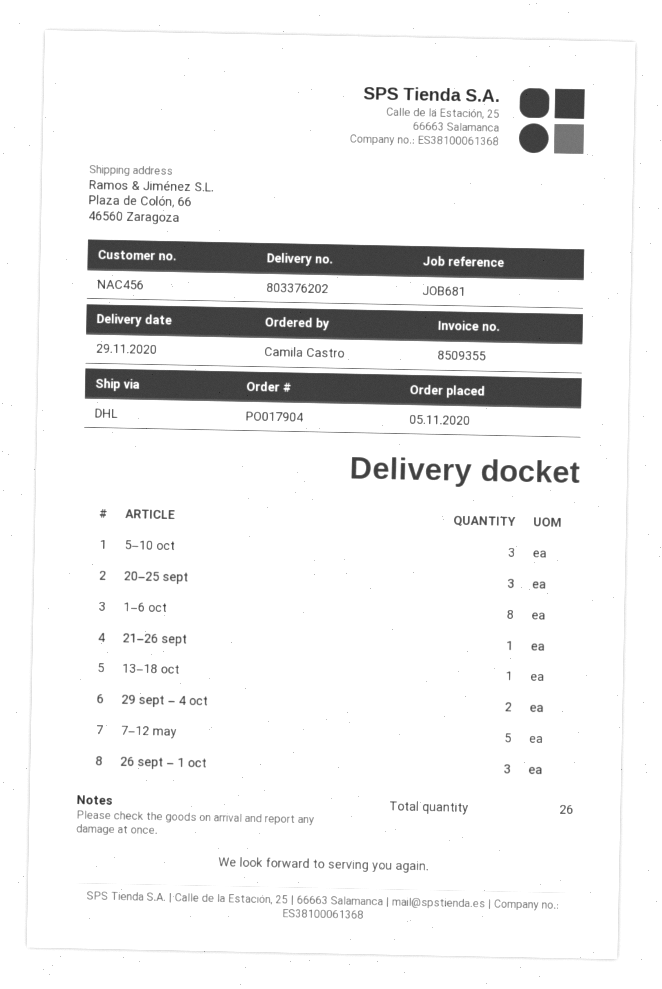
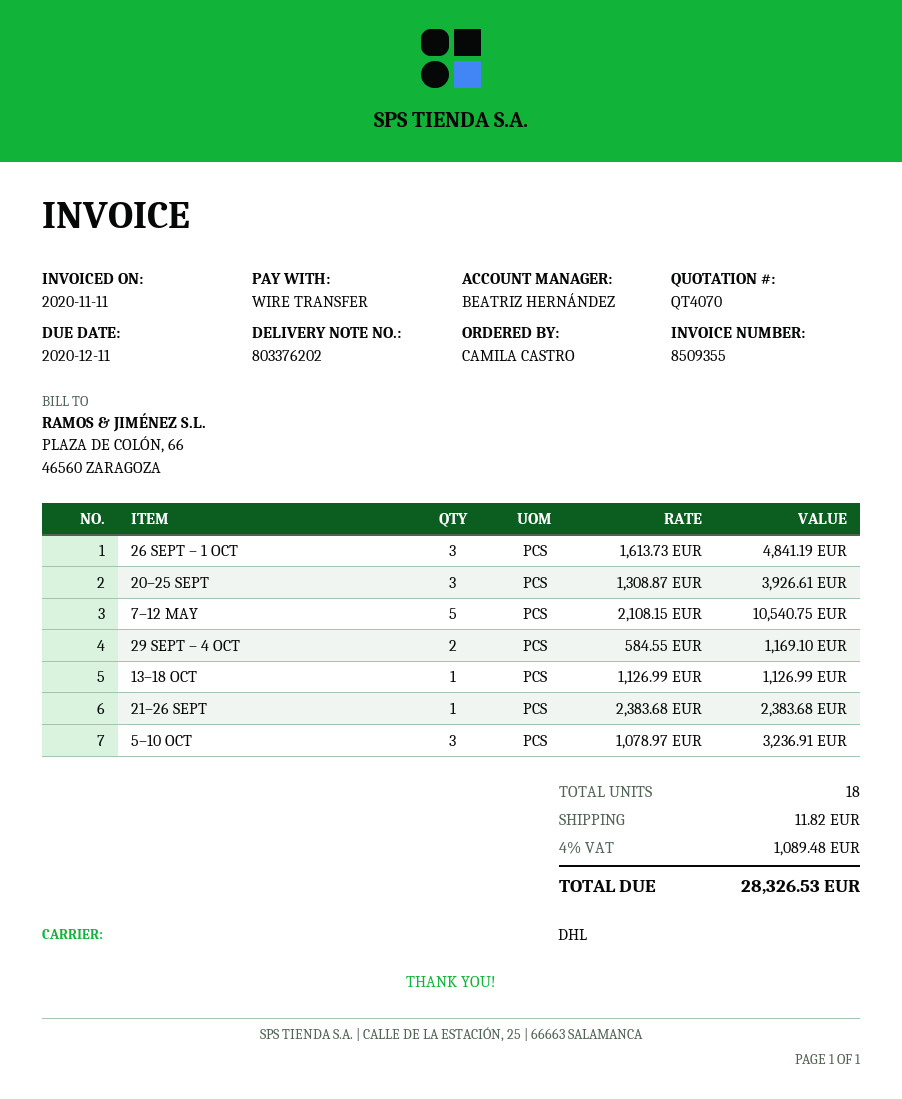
1–6 oct: 8 -> none
total quantity: 26 -> 18

